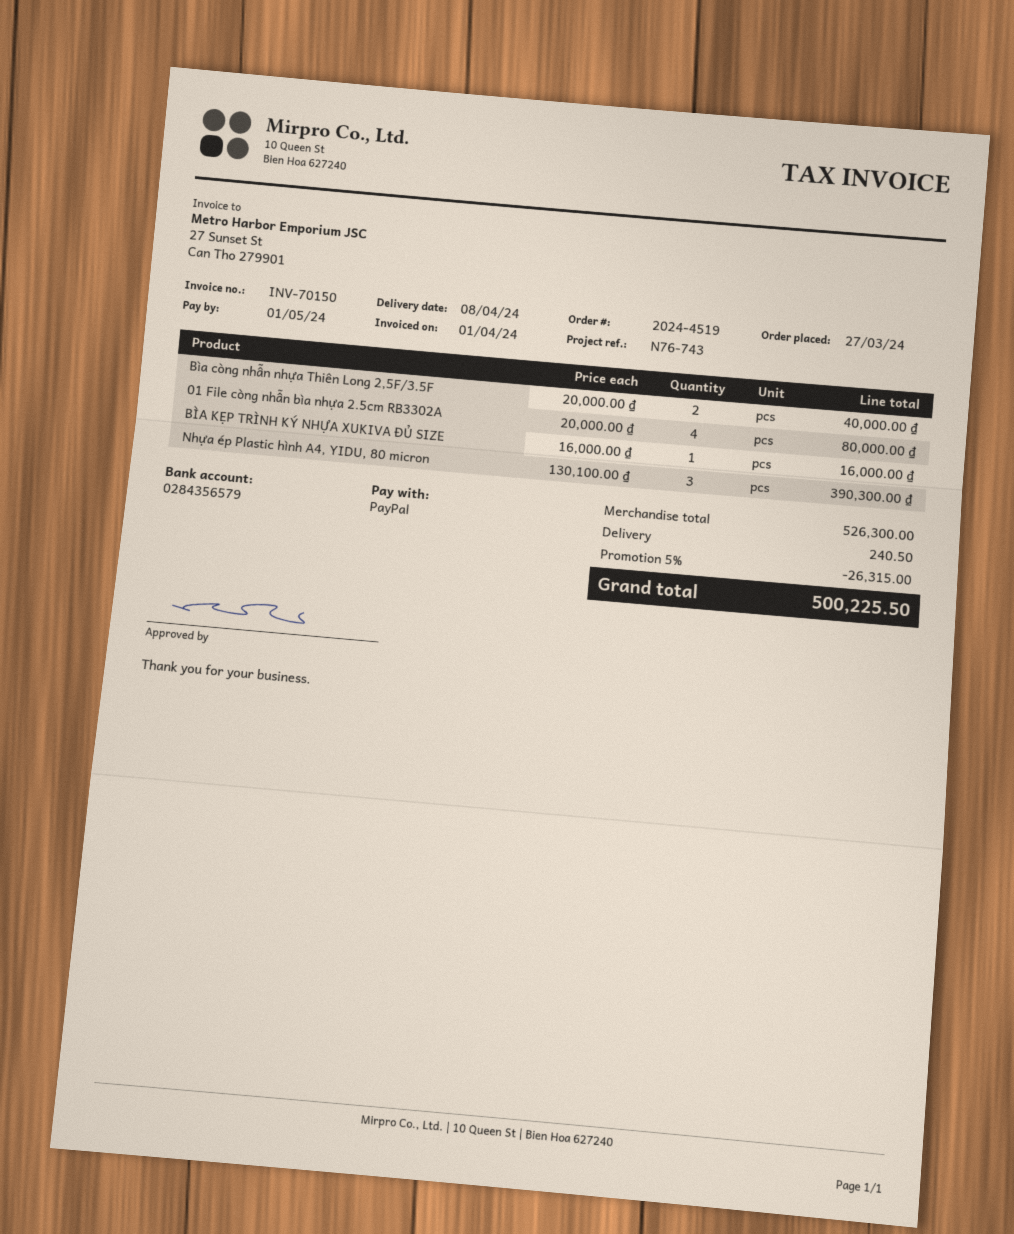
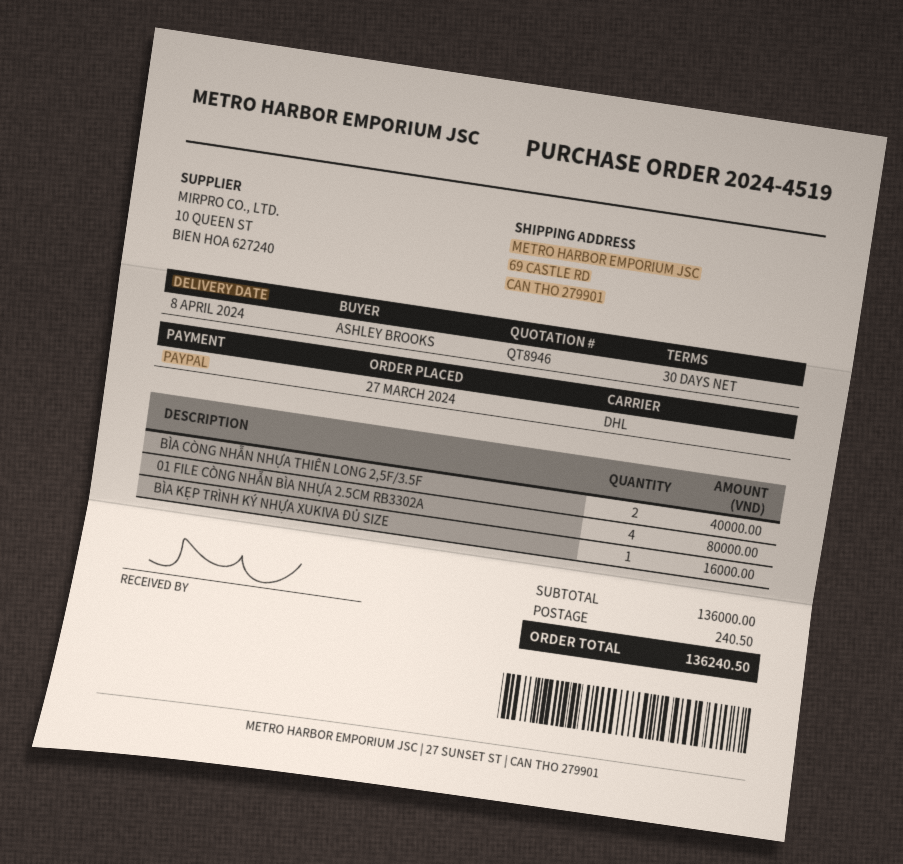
Nhựa ép Plastic hình A4, YIDU, 80 micron: 3 for 390300.00 -> none
subtotal: 526300.00 -> 136000.00
discount: 5% = 26315.00 -> none
total: 500225.50 -> 136240.50

